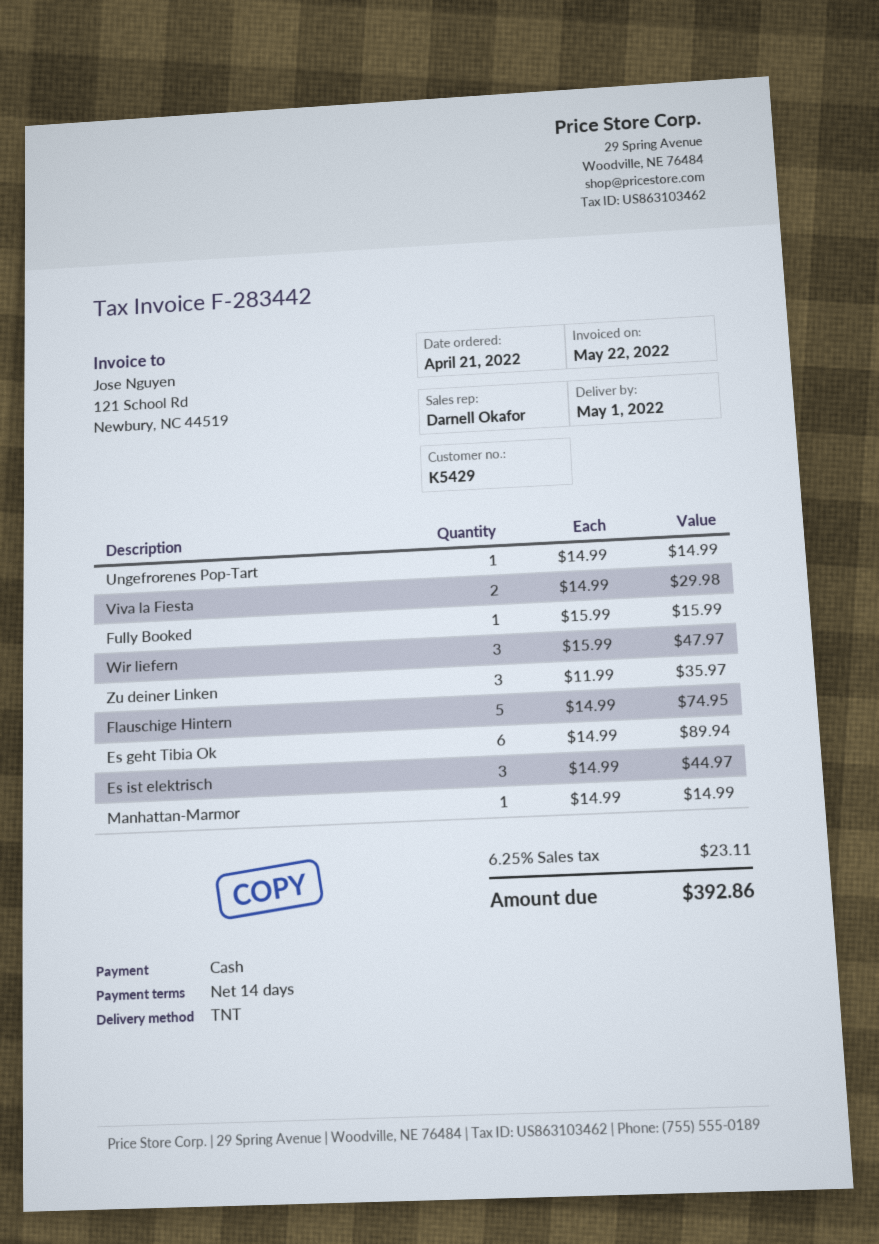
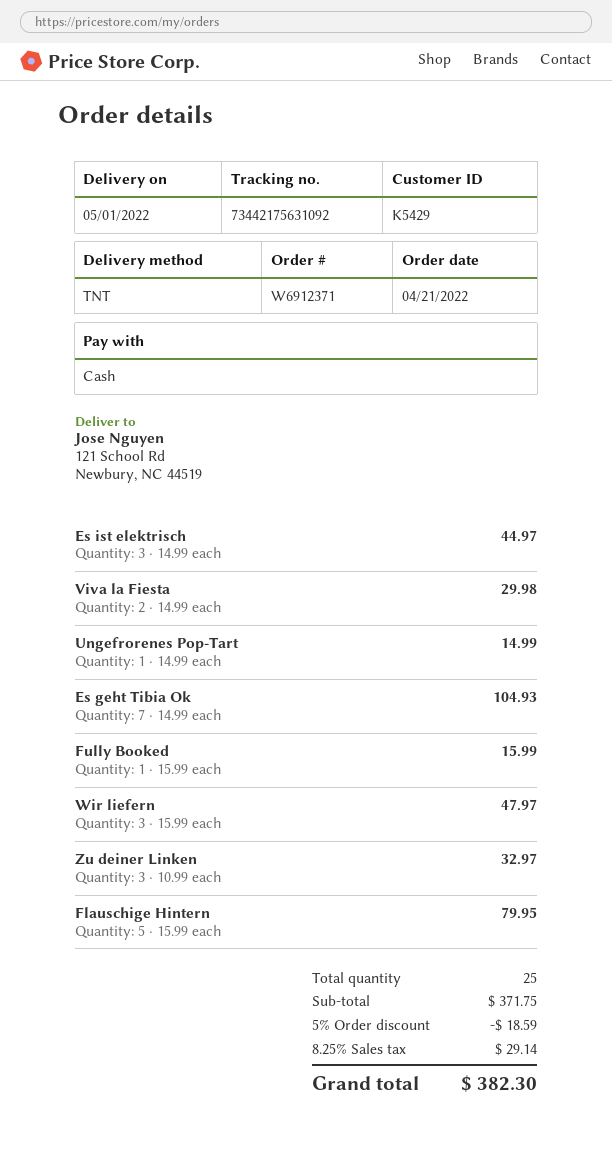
Zu deiner Linken: 3 x 11.99 = 35.97 -> 3 x 10.99 = 32.97
Flauschige Hintern: 5 x 14.99 = 74.95 -> 5 x 15.99 = 79.95
Es geht Tibia Ok: 6 x 14.99 = 89.94 -> 7 x 14.99 = 104.93
Manhattan-Marmor: 1 x 14.99 = 14.99 -> none
discount: none -> 5% = 18.59
tax: 6.25% = 23.11 -> 8.25% = 29.14
total: 392.86 -> 382.30

